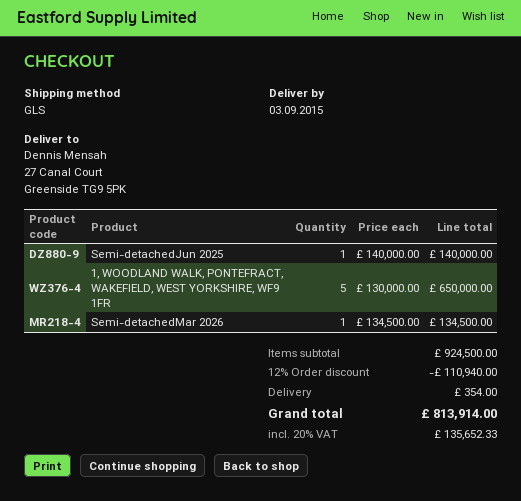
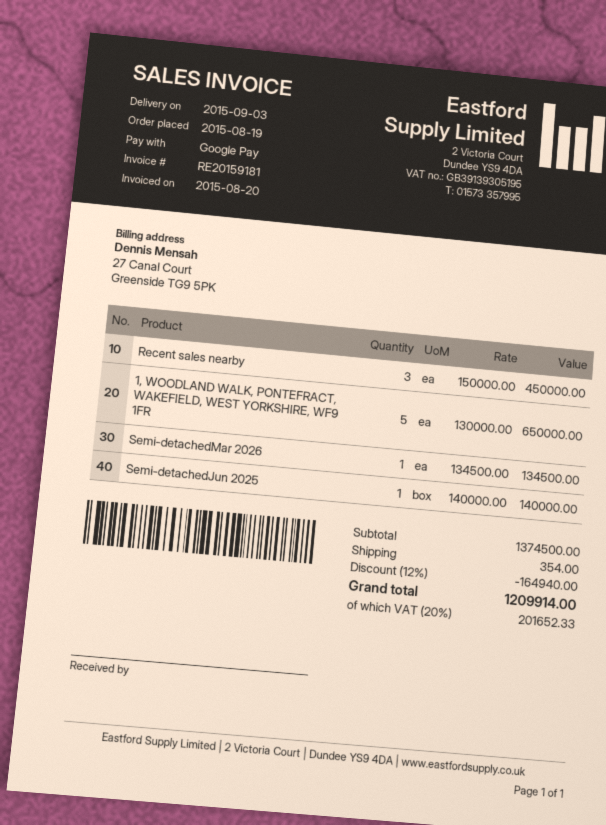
Recent sales nearby: none -> 3 x 150000.00 = 450000.00
subtotal: 924500.00 -> 1374500.00
discount: 12% = 110940.00 -> 12% = 164940.00
tax: 20% = 135652.33 -> 20% = 201652.33
total: 813914.00 -> 1209914.00

